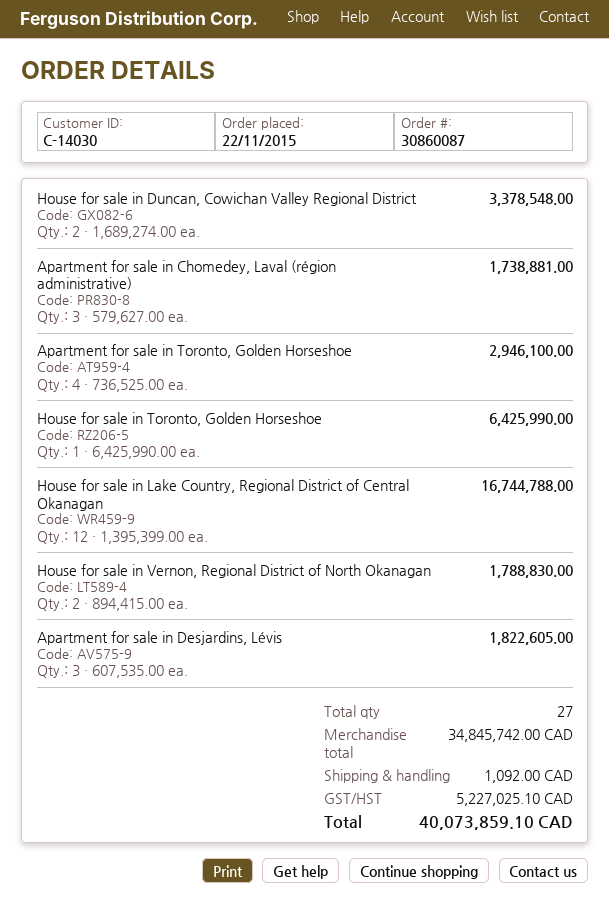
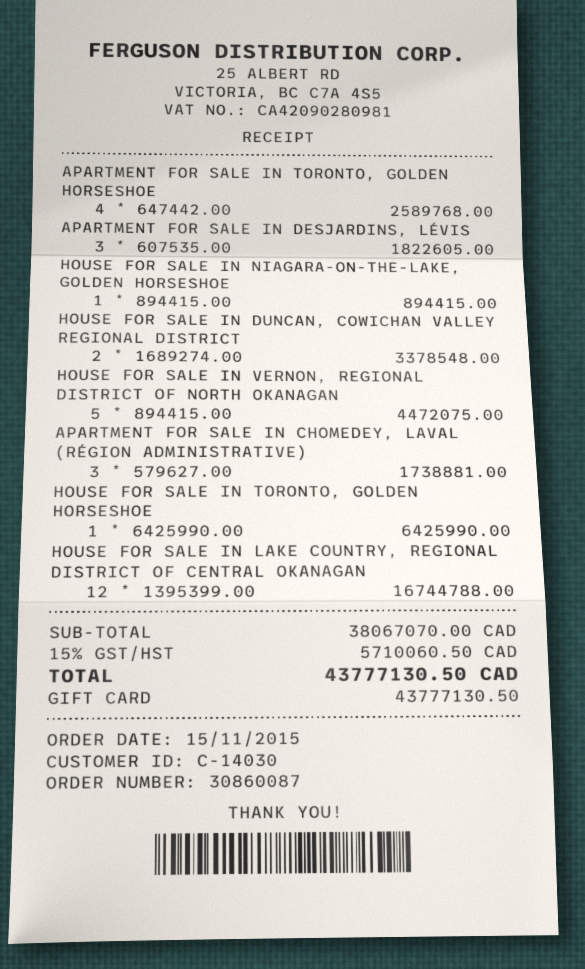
order date: 2015-11-22 -> 2015-11-15
Apartment for sale in Toronto, Golden Horseshoe: 4 x 736525.00 = 2946100.00 -> 4 x 647442.00 = 2589768.00
House for sale in Vernon, Regional District of North Okanagan: 2 x 894415.00 = 1788830.00 -> 5 x 894415.00 = 4472075.00
HOUSE FOR SALE IN NIAGARA-ON-THE-LAKE, GOLDEN HORSESHOE: none -> 1 x 894415.00 = 894415.00
subtotal: 34845742.00 -> 38067070.00
shipping: 1092.00 -> none
tax: 5227025.10 -> 5710060.50
total: 40073859.10 -> 43777130.50

